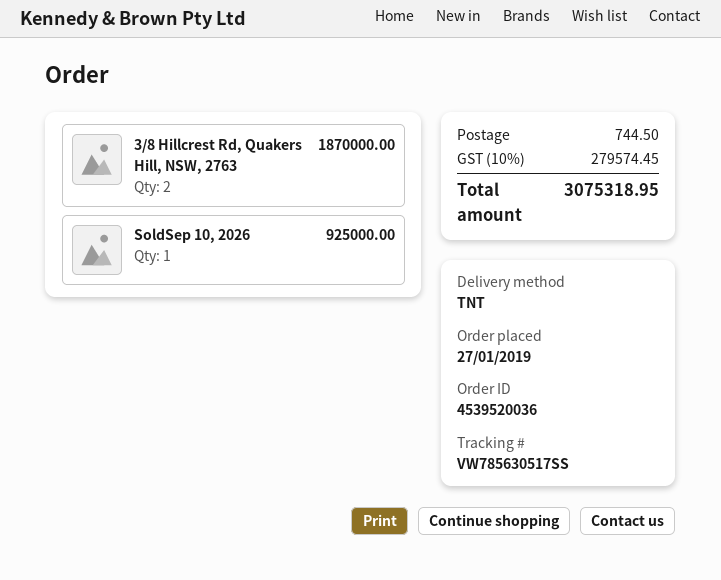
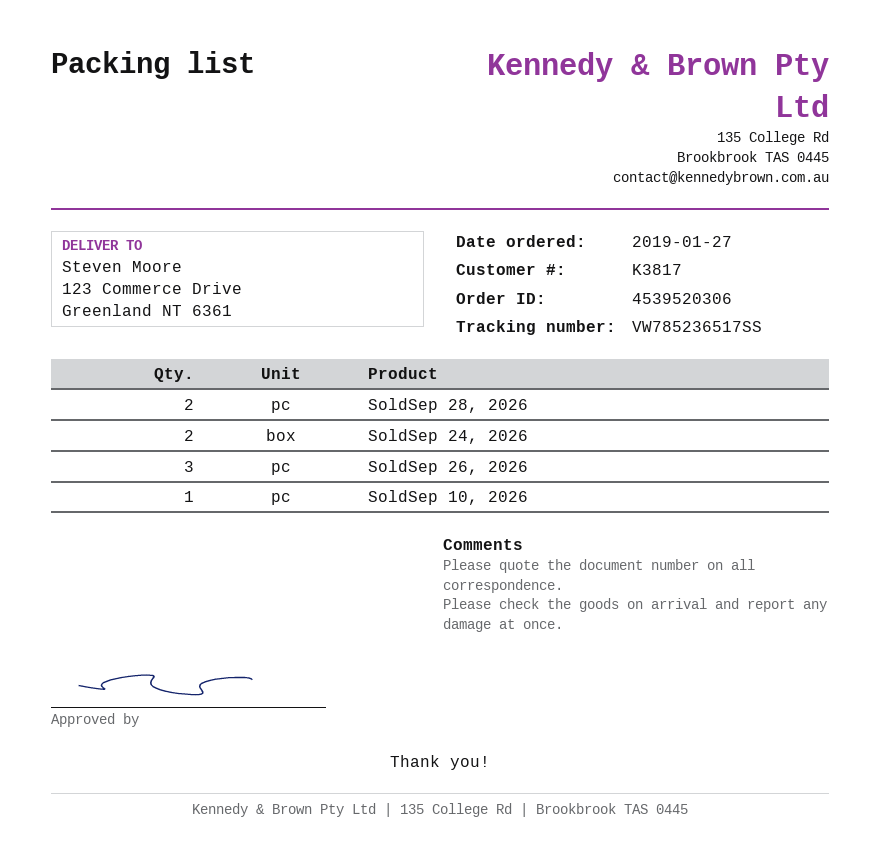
order number: 4539520036 -> 4539520306
tracking number: VW785630517SS -> VW785236517SS
3/8 Hillcrest Rd, Quakers Hill, NSW, 2763: 2 -> none
SoldSep 28, 2026: none -> 2
SoldSep 24, 2026: none -> 2
SoldSep 26, 2026: none -> 3

